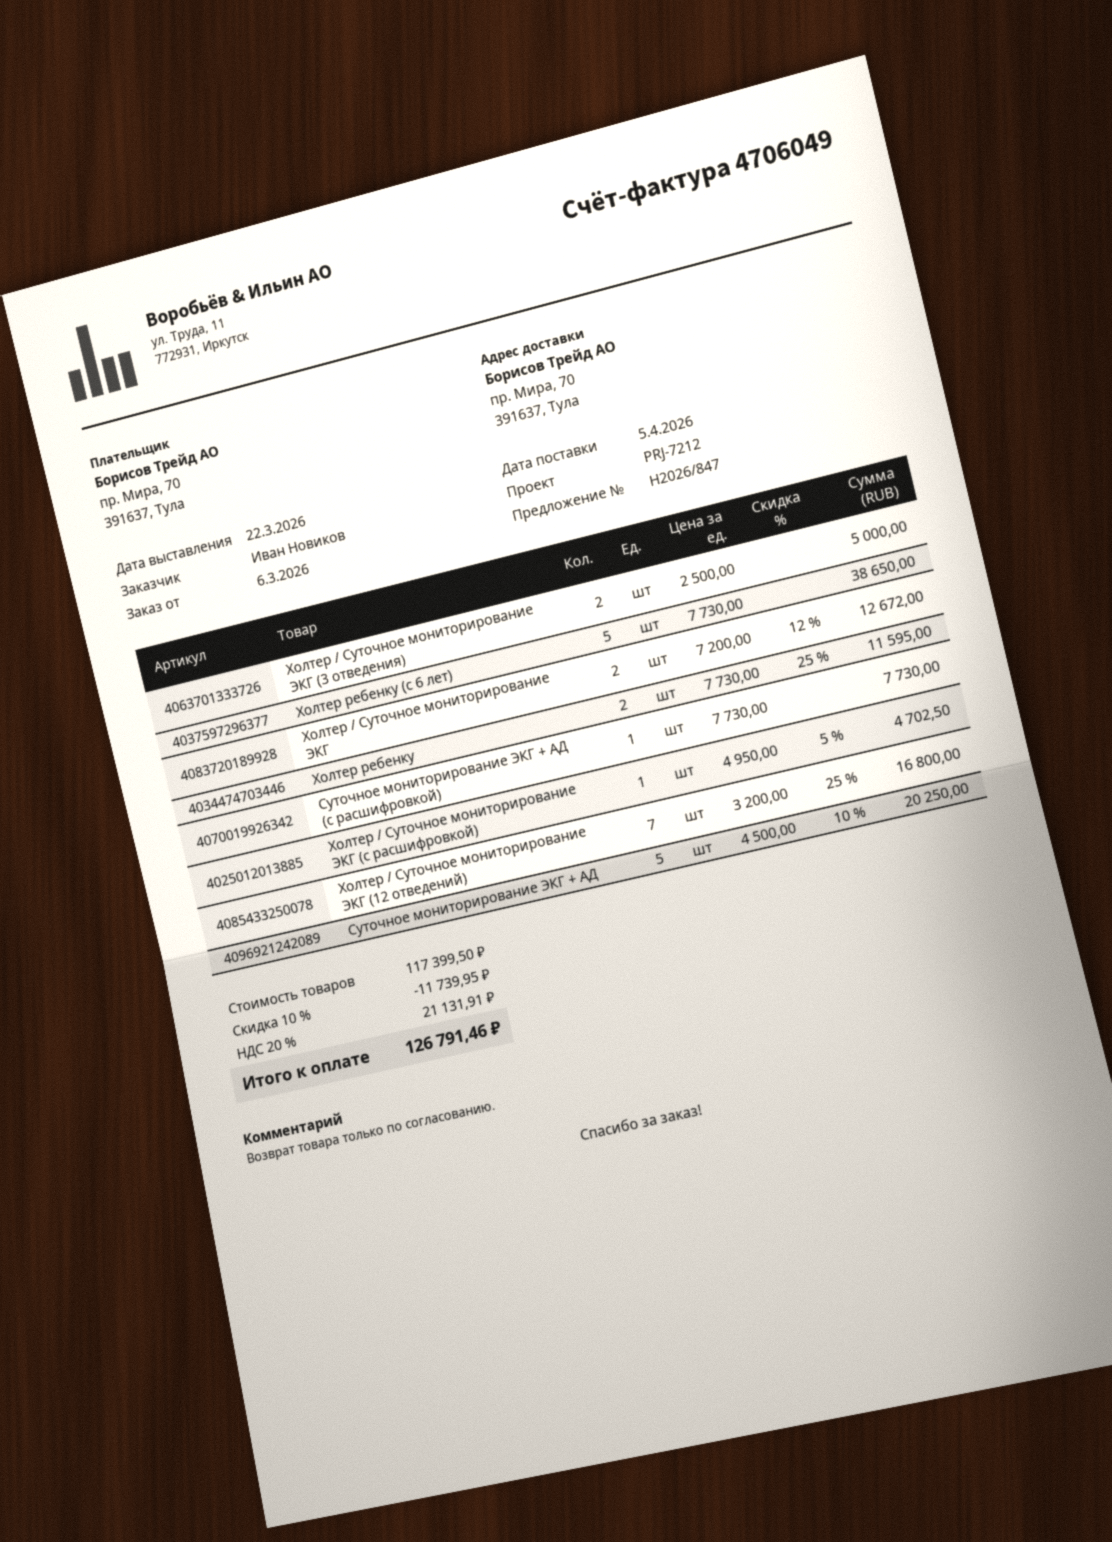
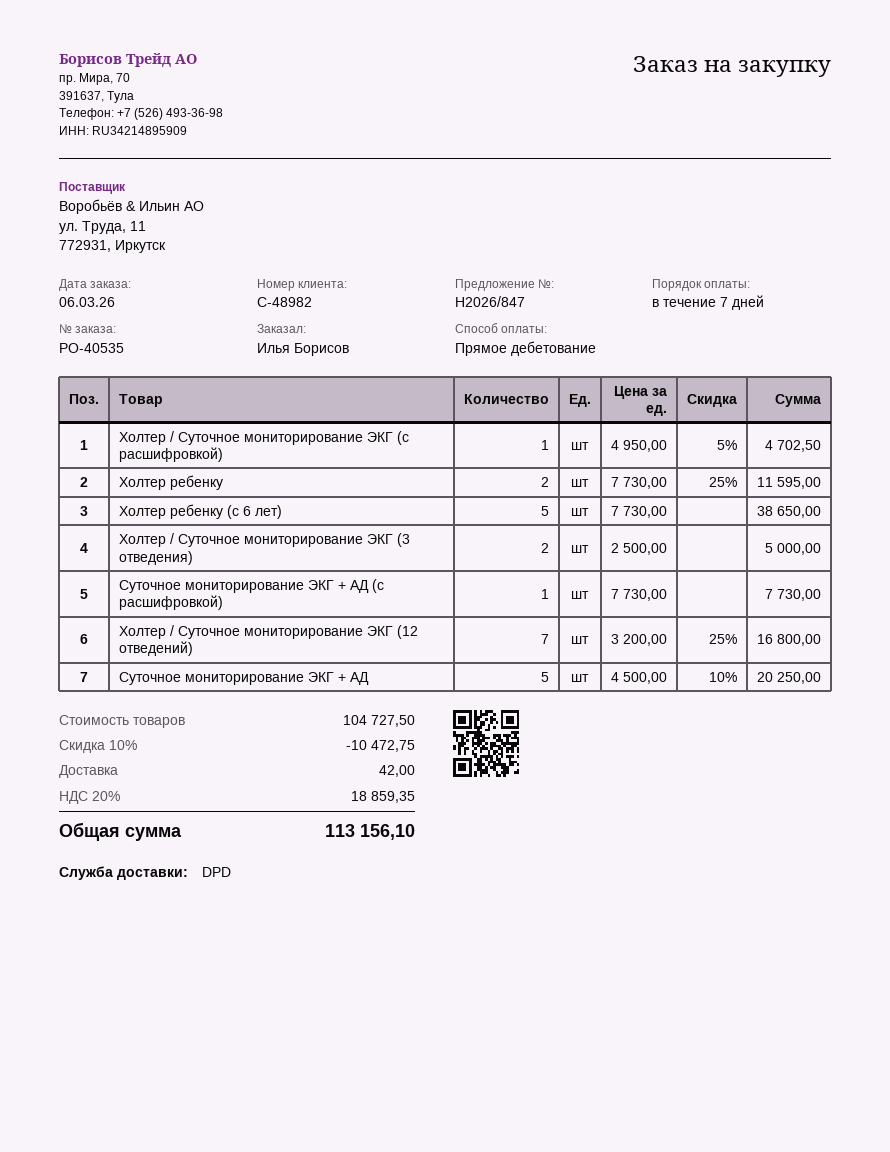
ordered by: Иван Новиков -> Илья Борисов
Холтер / Суточное мониторирование ЭКГ: 2 x 7200.00 - 12% = 12672.00 -> none
subtotal: 117399.50 -> 104727.50
discount: 10% = 11739.95 -> 10% = 10472.75
shipping: none -> 42.00
tax: 20% = 21131.91 -> 20% = 18859.35
total: 126791.46 -> 113156.10

